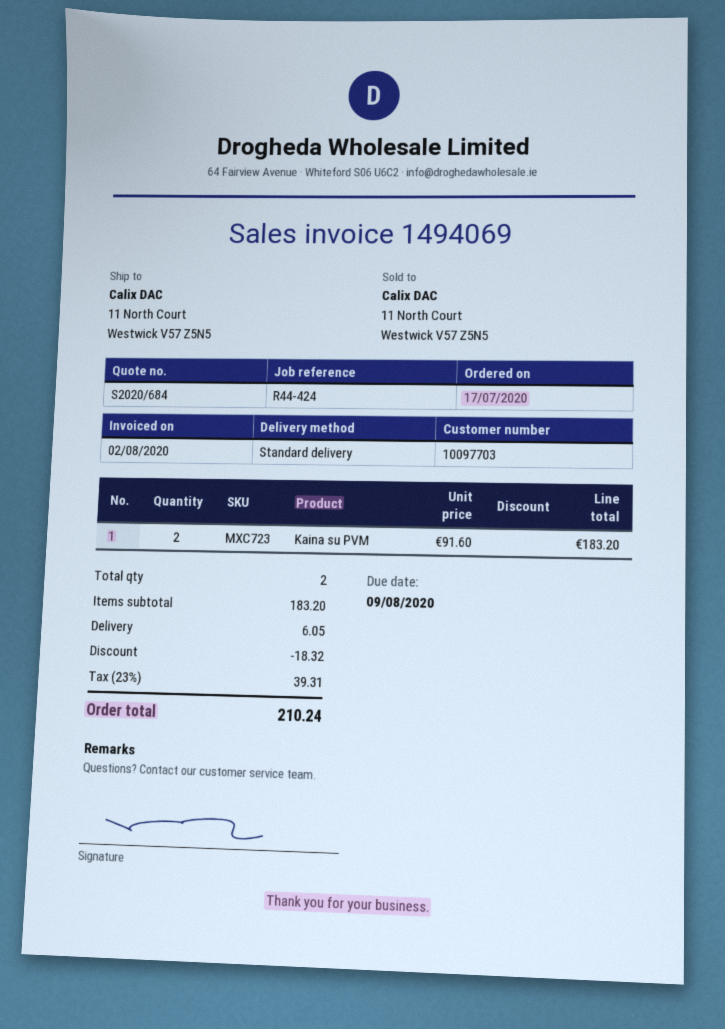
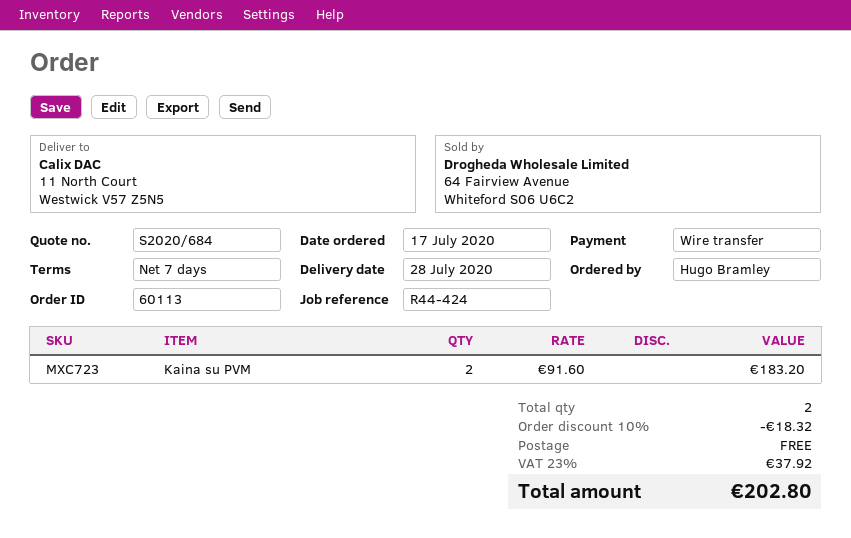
shipping: 6.05 -> 0.00
tax: 23% = 39.31 -> 23% = 37.92
total: 210.24 -> 202.80

